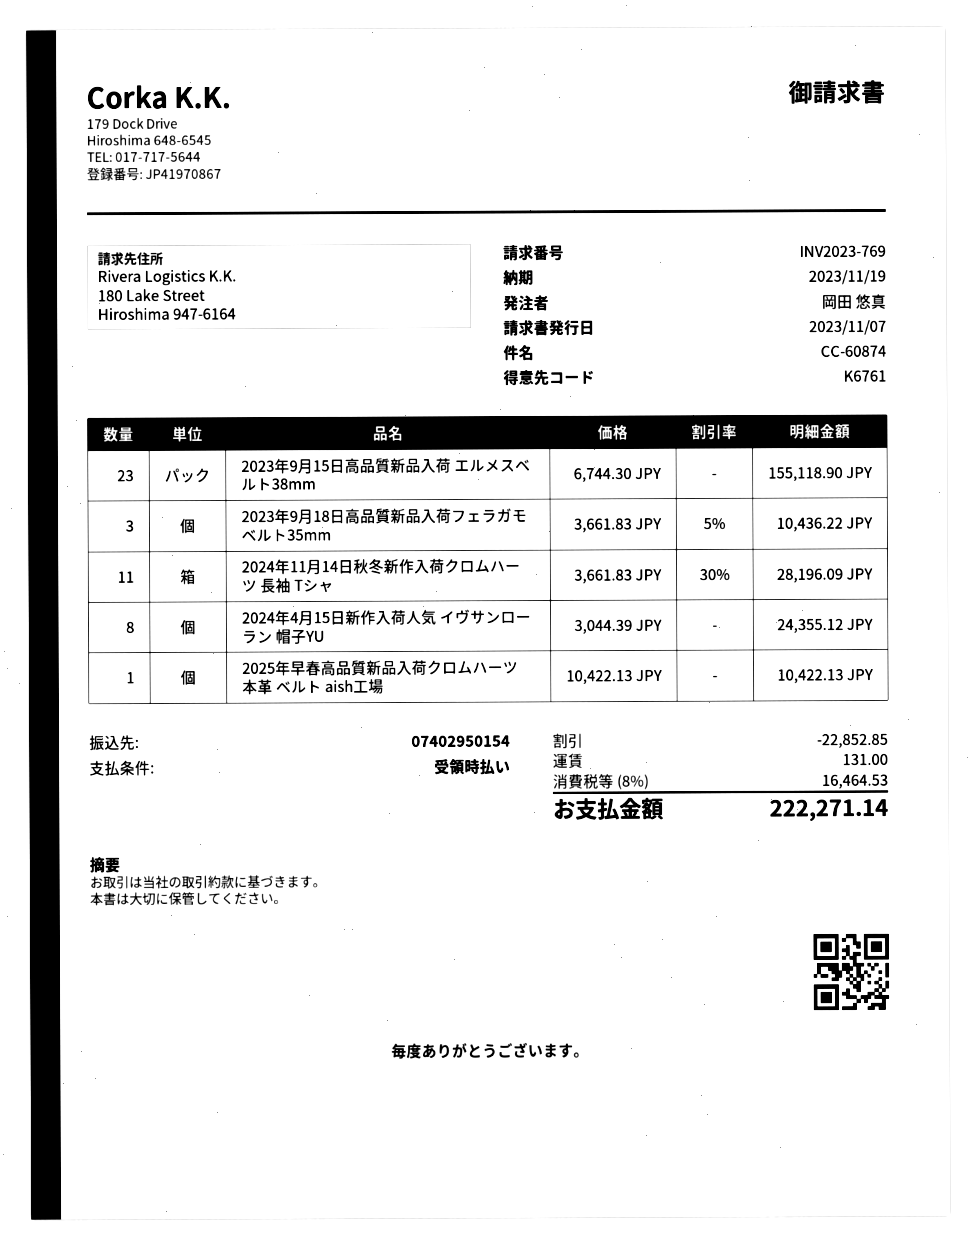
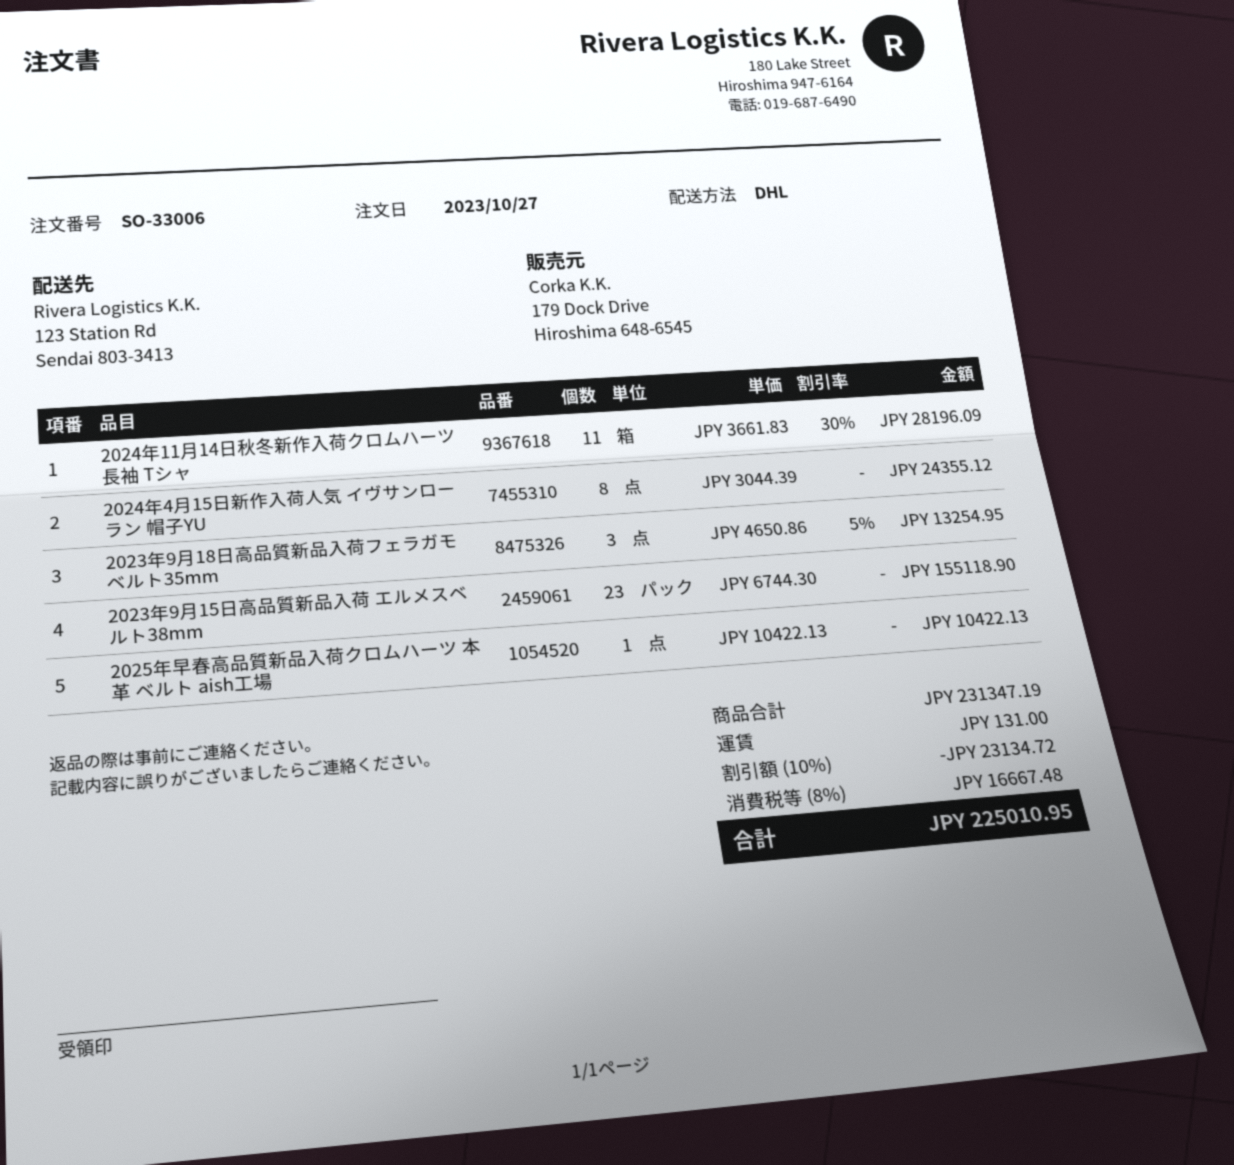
2023年9月18日高品質新品入荷フェラガモ ベルト35mm: 3 x 3661.83 - 5% = 10436.22 -> 3 x 4650.86 - 5% = 13254.95
discount: 22852.85 -> 23134.72
tax: 8% = 16464.53 -> 8% = 16667.48
total: 222271.14 -> 225010.95

